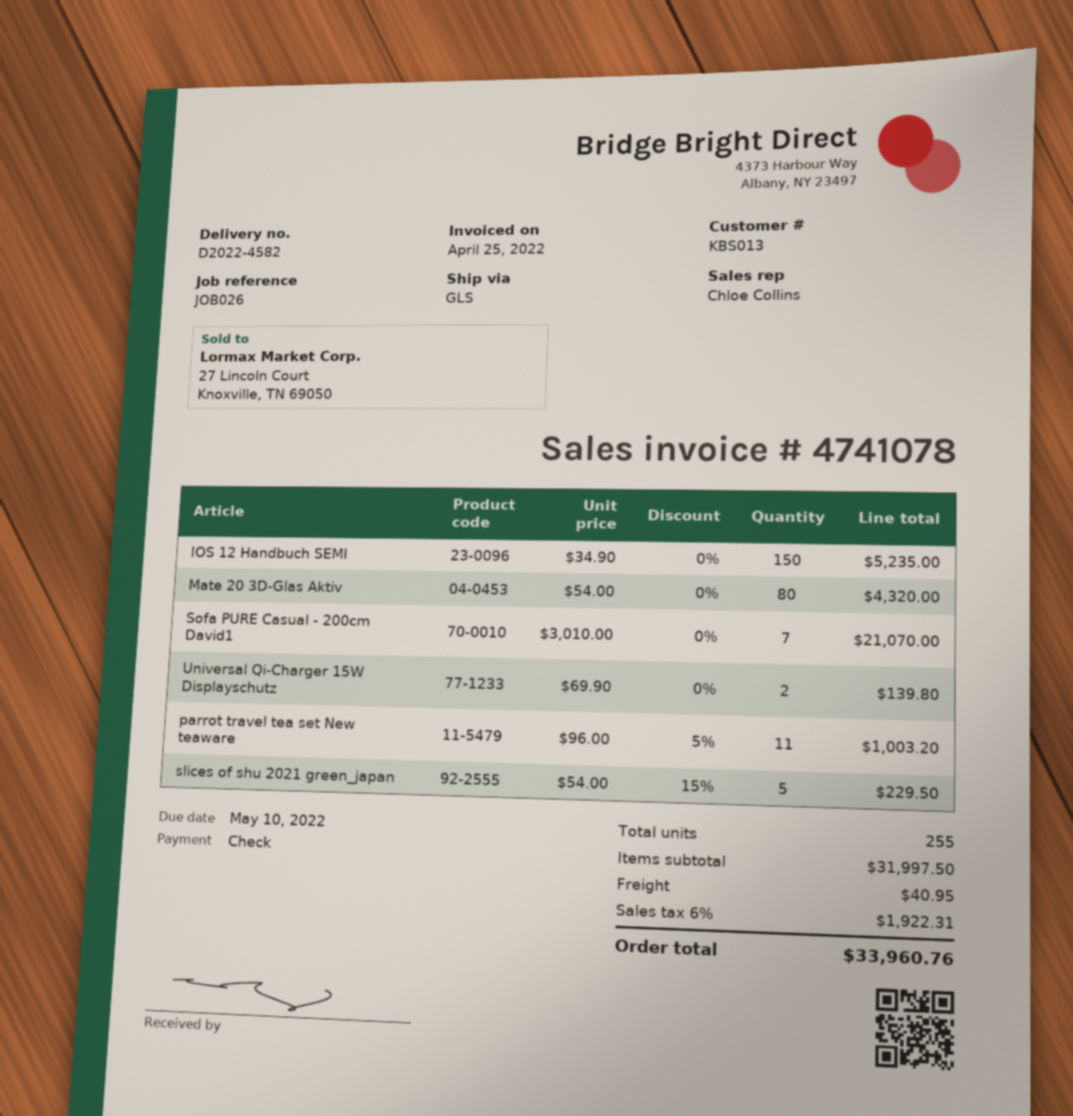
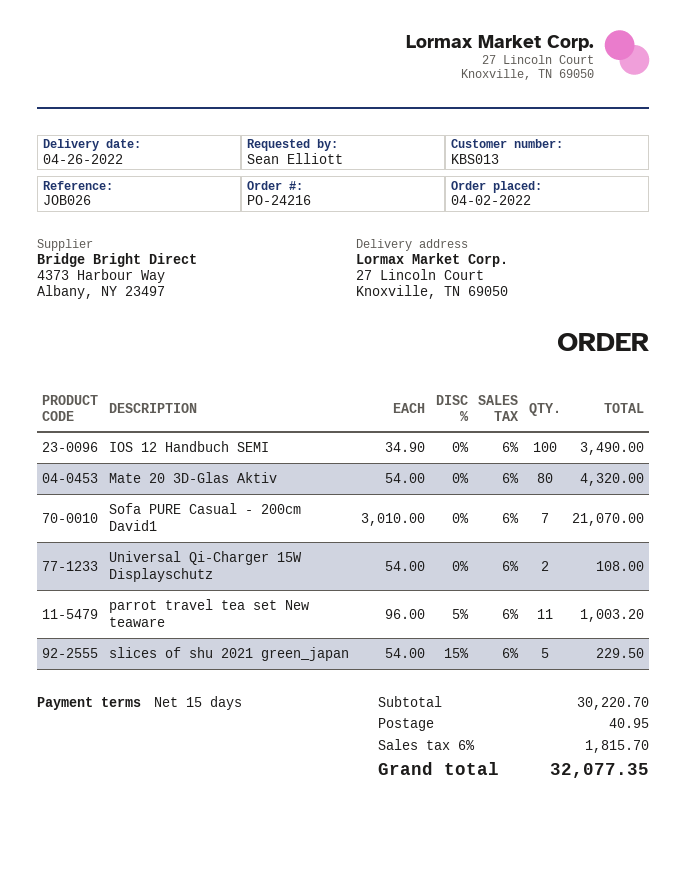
IOS 12 Handbuch SEMI: 150 x 34.90 = 5235.00 -> 100 x 34.90 = 3490.00
Universal Qi-Charger 15W Displayschutz: 2 x 69.90 = 139.80 -> 2 x 54.00 = 108.00
subtotal: 31997.50 -> 30220.70
tax: 6% = 1922.31 -> 6% = 1815.70
total: 33960.76 -> 32077.35

